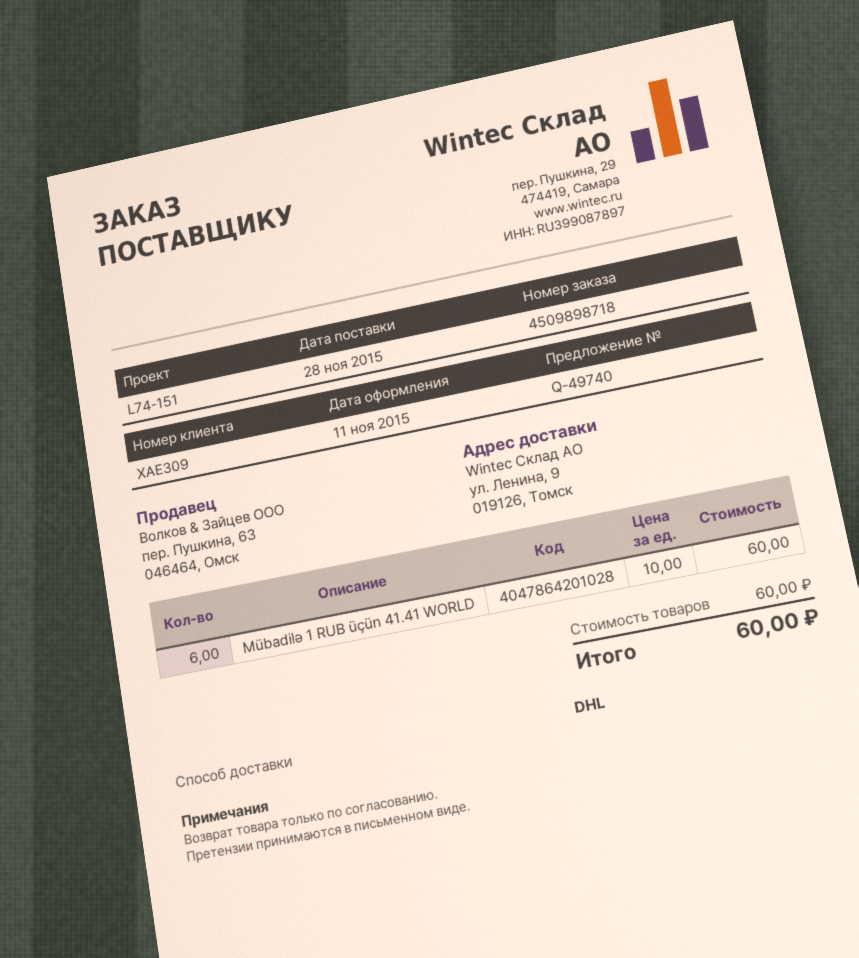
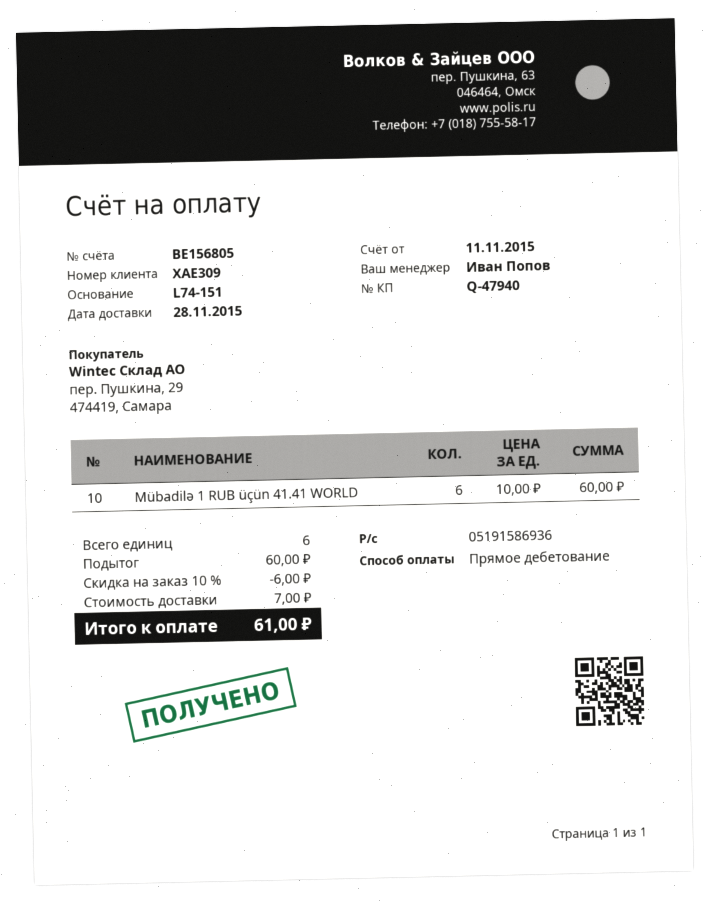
quote number: Q-49740 -> Q-47940
discount: none -> 10% = 6.00
shipping: none -> 7.00
total: 60.00 -> 61.00

